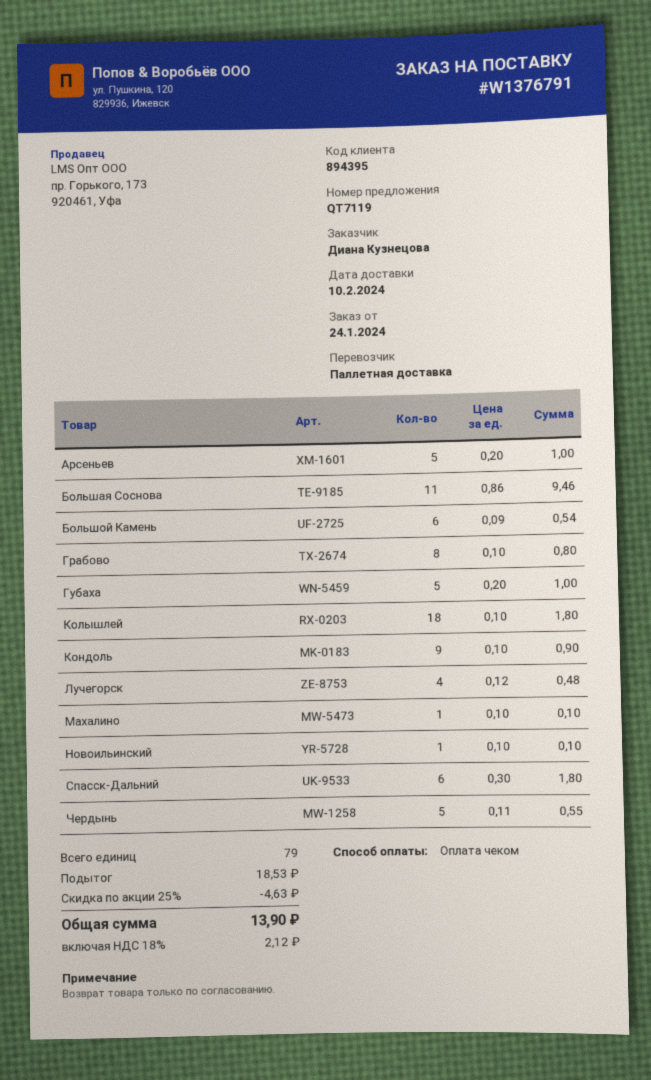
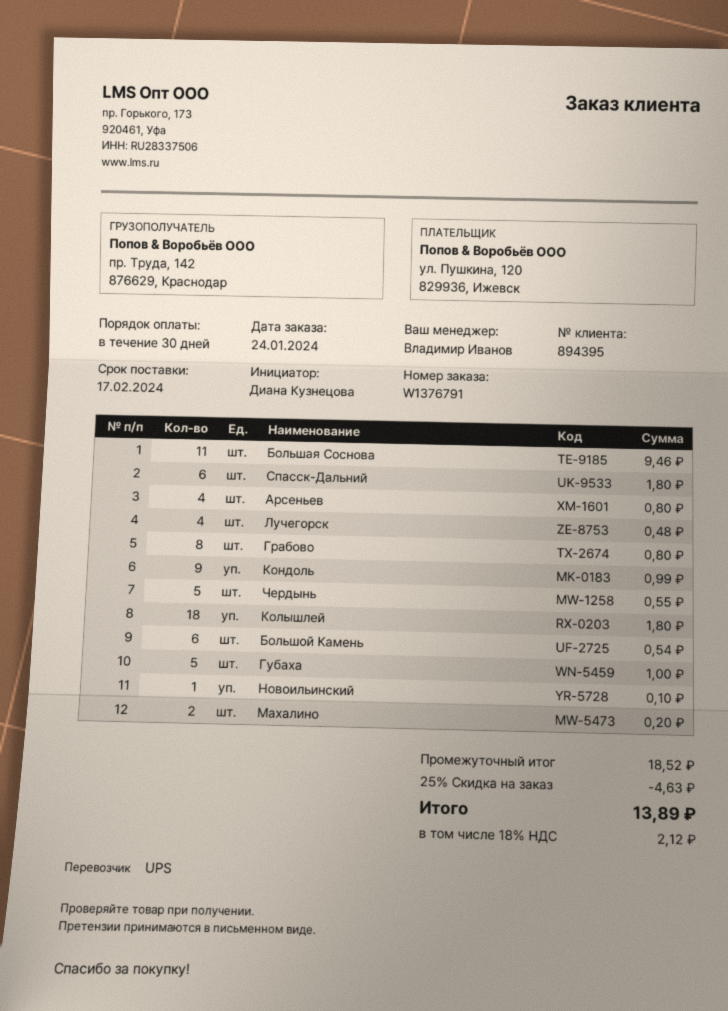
delivery date: 2024-02-10 -> 2024-02-17
shipping method: pallet freight -> UPS
Арсеньев: 5 for 1.00 -> 4 for 0.80
Кондоль: 9 for 0.90 -> 9 for 0.99
Махалино: 1 for 0.10 -> 2 for 0.20
subtotal: 18.53 -> 18.52
total: 13.90 -> 13.89

